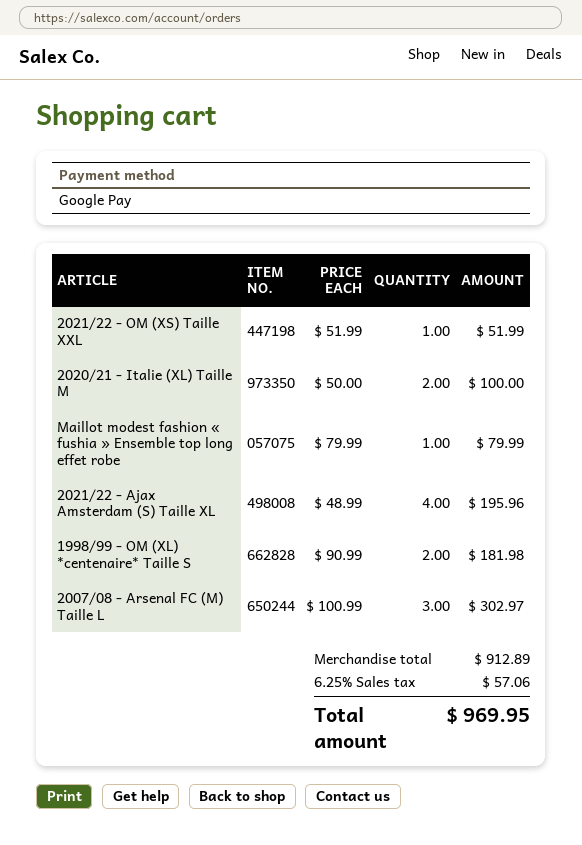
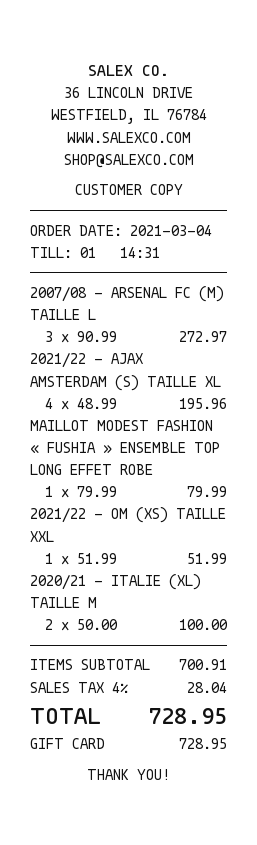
payment method: Google Pay -> gift card
1998/99 - OM (XL) *centenaire* Taille S: 2 x 90.99 = 181.98 -> none
2007/08 - Arsenal FC (M) Taille L: 3 x 100.99 = 302.97 -> 3 x 90.99 = 272.97
subtotal: 912.89 -> 700.91
tax: 6.25% = 57.06 -> 4% = 28.04
total: 969.95 -> 728.95

